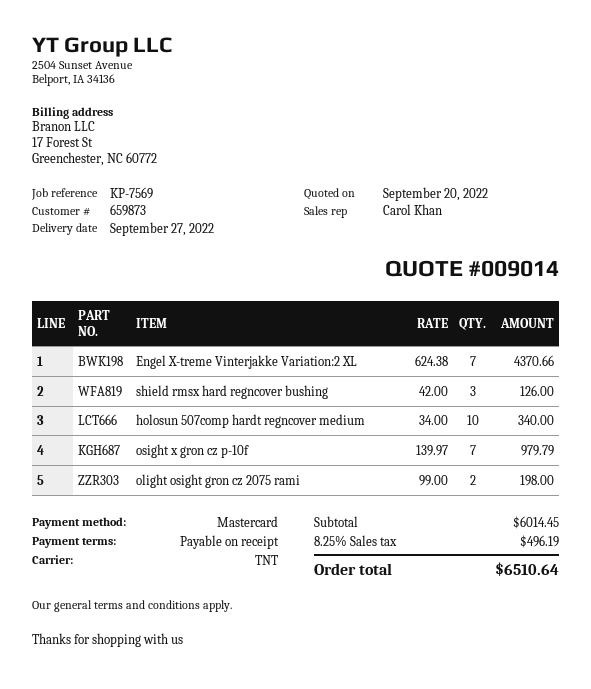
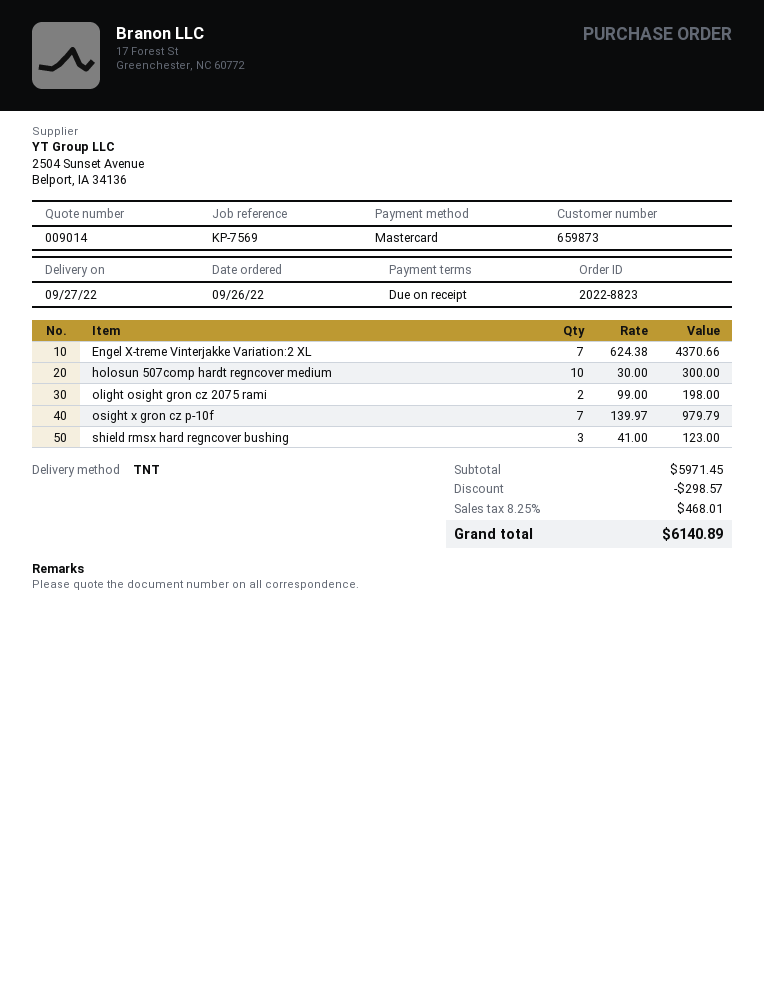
shield rmsx hard regncover bushing: 3 x 42.00 = 126.00 -> 3 x 41.00 = 123.00
holosun 507comp hardt regncover medium: 10 x 34.00 = 340.00 -> 10 x 30.00 = 300.00
subtotal: 6014.45 -> 5971.45
discount: none -> 298.57
tax: 8.25% = 496.19 -> 8.25% = 468.01
total: 6510.64 -> 6140.89

